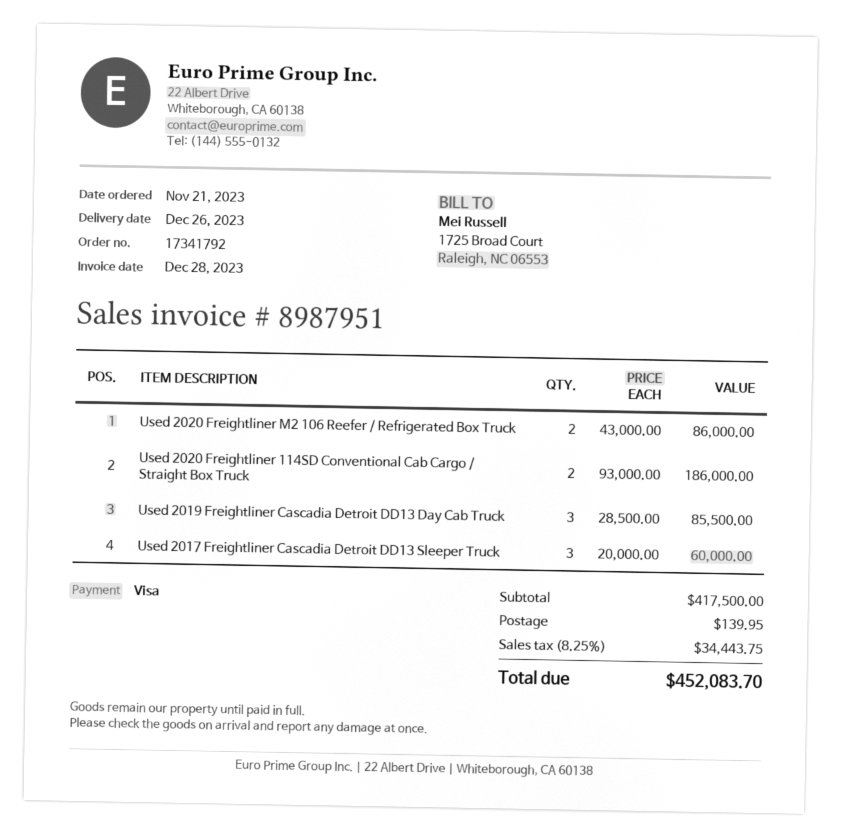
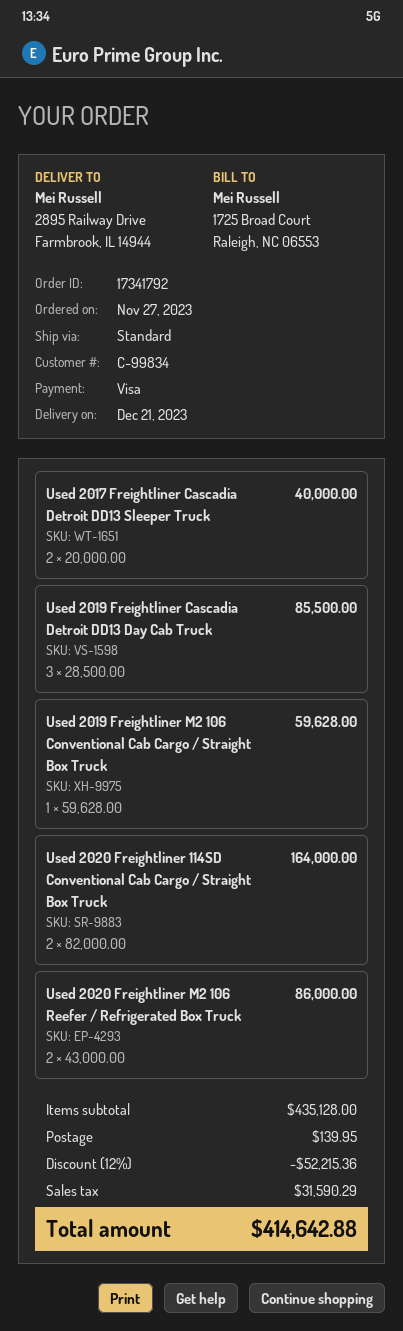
order date: 2023-11-21 -> 2023-11-27
delivery date: 2023-12-26 -> 2023-12-21
Used 2020 Freightliner 114SD Conventional Cab Cargo / Straight Box Truck: 2 x 93000.00 = 186000.00 -> 2 x 82000.00 = 164000.00
Used 2017 Freightliner Cascadia Detroit DD13 Sleeper Truck: 3 x 20000.00 = 60000.00 -> 2 x 20000.00 = 40000.00
Used 2019 Freightliner M2 106 Conventional Cab Cargo / Straight Box Truck: none -> 1 x 59628.00 = 59628.00
subtotal: 417500.00 -> 435128.00
discount: none -> 12% = 52215.36
tax: 34443.75 -> 31590.29
total: 452083.70 -> 414642.88

